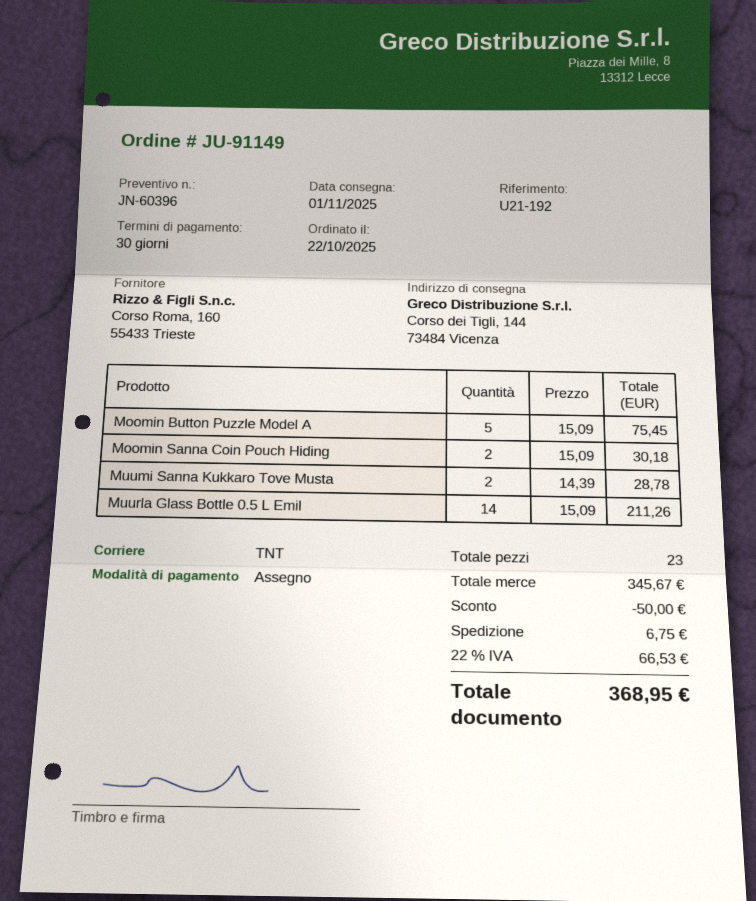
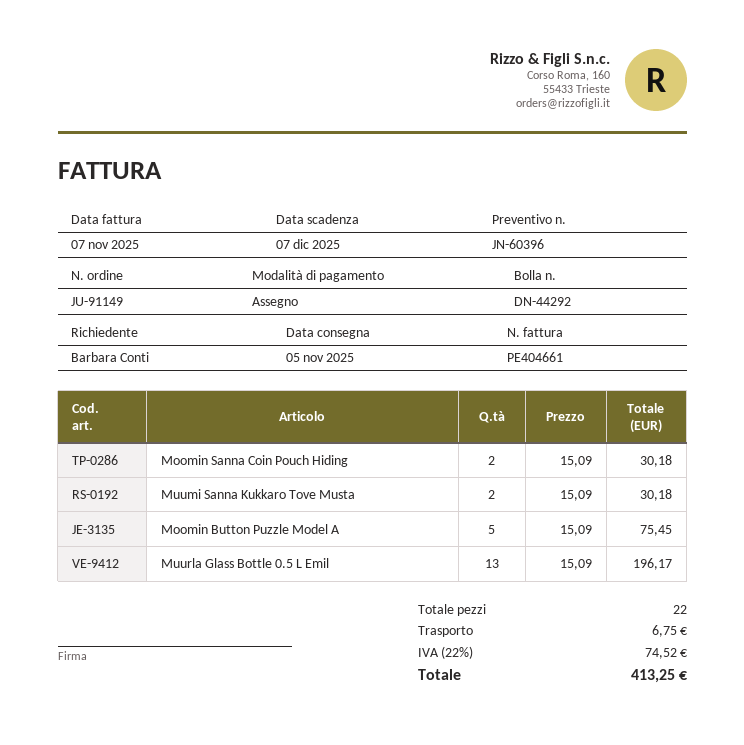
delivery date: 2025-11-01 -> 2025-11-05
Muumi Sanna Kukkaro Tove Musta: 2 x 14.39 = 28.78 -> 2 x 15.09 = 30.18
Muurla Glass Bottle 0.5 L Emil: 14 x 15.09 = 211.26 -> 13 x 15.09 = 196.17
total quantity: 23 -> 22
discount: 50.00 -> none
tax: 22% = 66.53 -> 22% = 74.52
total: 368.95 -> 413.25

